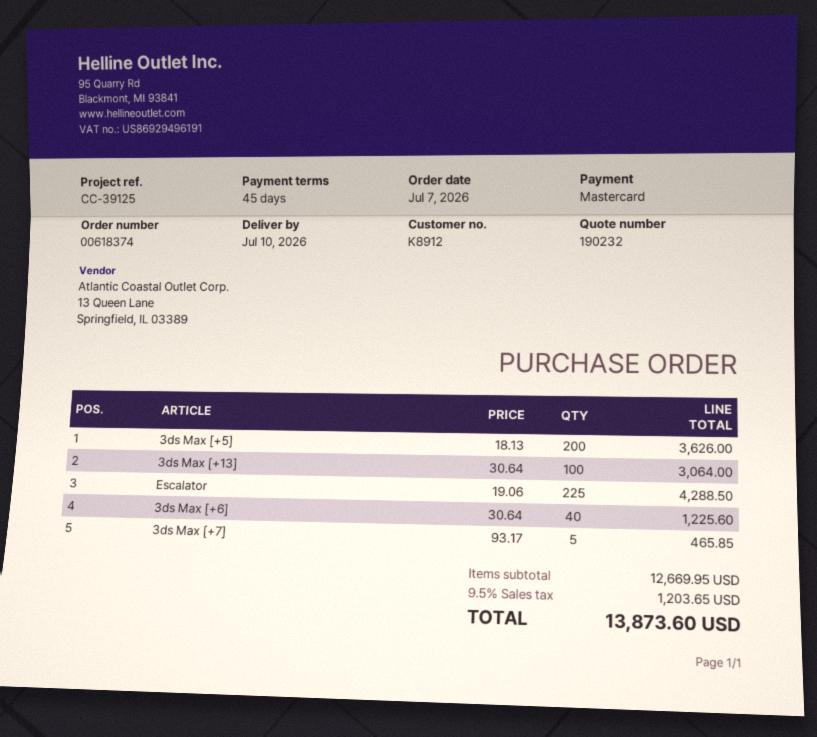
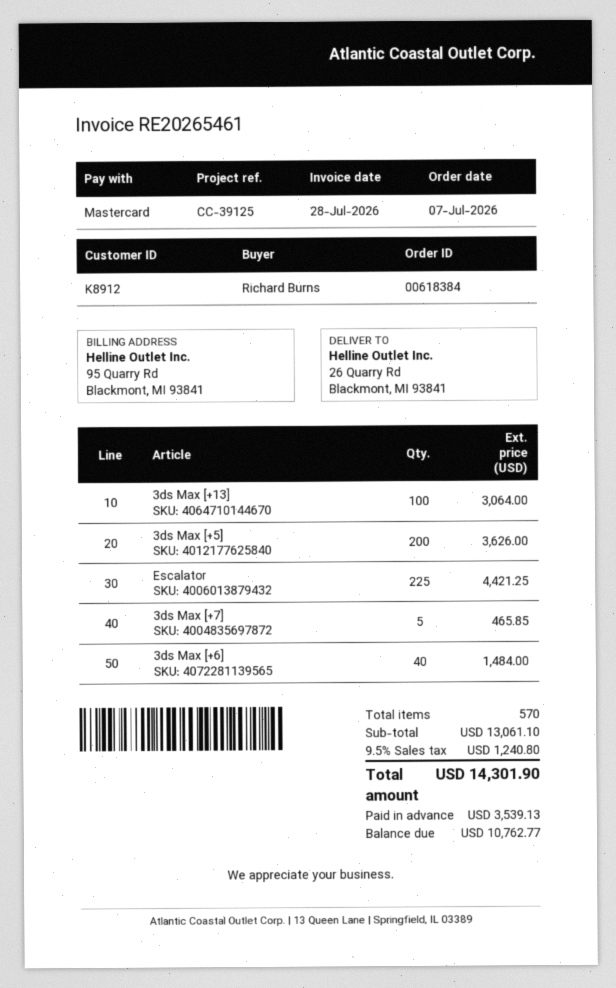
order number: 00618374 -> 00618384
Escalator: 225 for 4288.50 -> 225 for 4421.25
3ds Max [+6]: 40 for 1225.60 -> 40 for 1484.00
subtotal: 12669.95 -> 13061.10
tax: 9.5% = 1203.65 -> 9.5% = 1240.80
total: 13873.60 -> 14301.90

